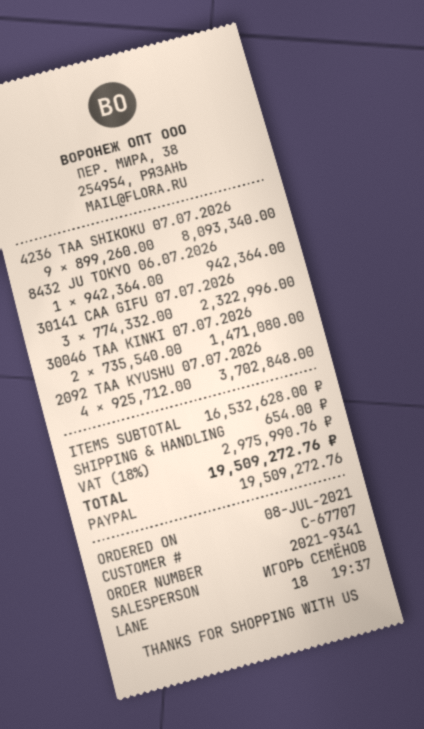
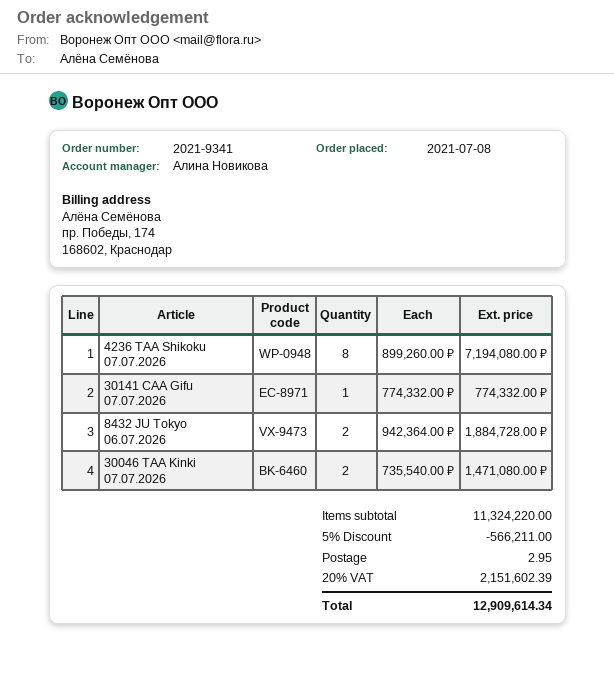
sales rep: ИГОРЬ СЕМЁНОВ -> Алина Новикова
4236 TAA SHIKOKU 07.07.2026: 9 x 899260.00 = 8093340.00 -> 8 x 899260.00 = 7194080.00
8432 JU TOKYO 06.07.2026: 1 x 942364.00 = 942364.00 -> 2 x 942364.00 = 1884728.00
30141 CAA GIFU 07.07.2026: 3 x 774332.00 = 2322996.00 -> 1 x 774332.00 = 774332.00
2092 TAA KYUSHU 07.07.2026: 4 x 925712.00 = 3702848.00 -> none
subtotal: 16532628.00 -> 11324220.00
discount: none -> 5% = 566211.00
shipping: 654.00 -> 2.95
tax: 18% = 2975990.76 -> 20% = 2151602.39
total: 19509272.76 -> 12909614.34

